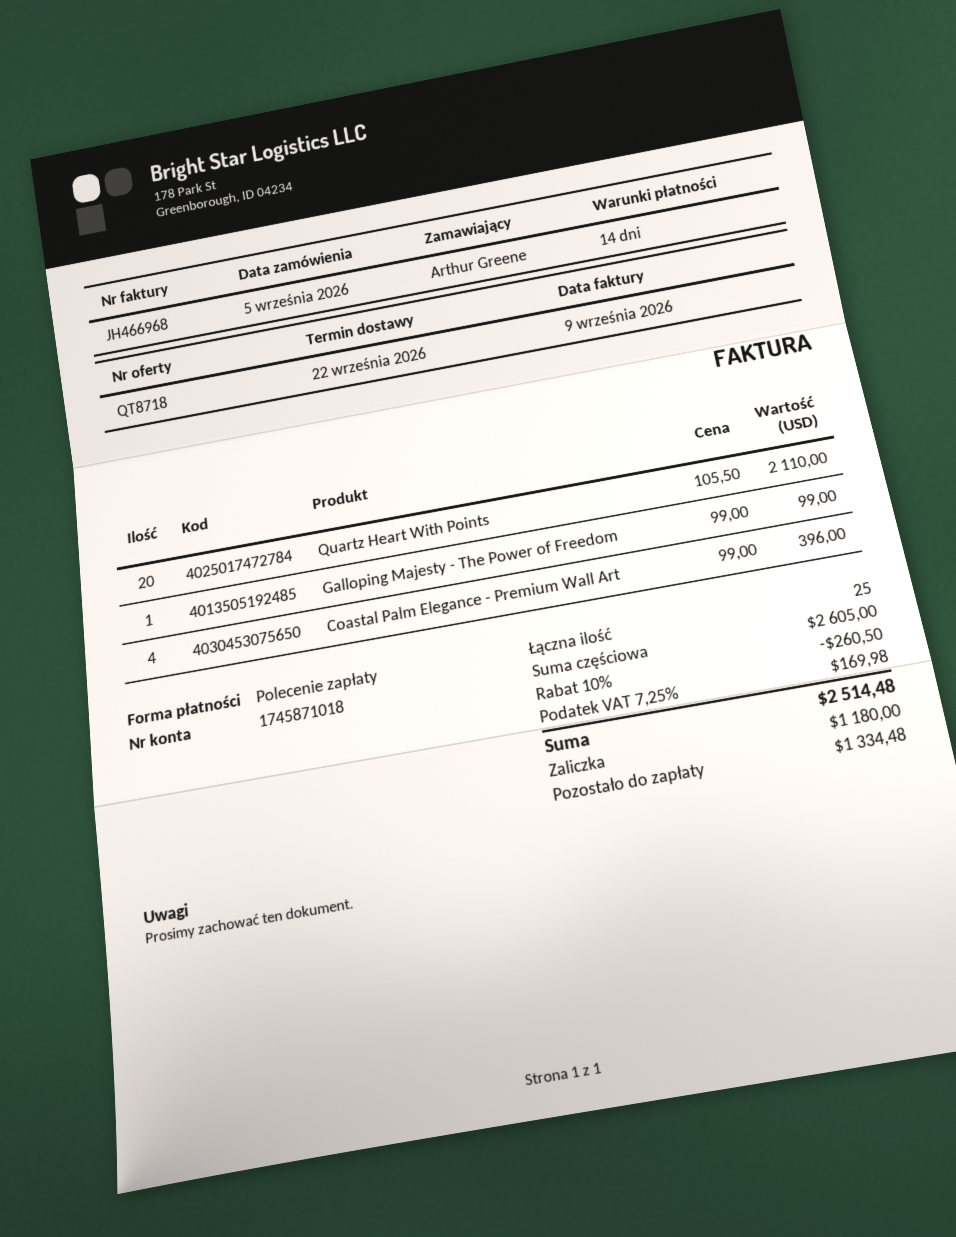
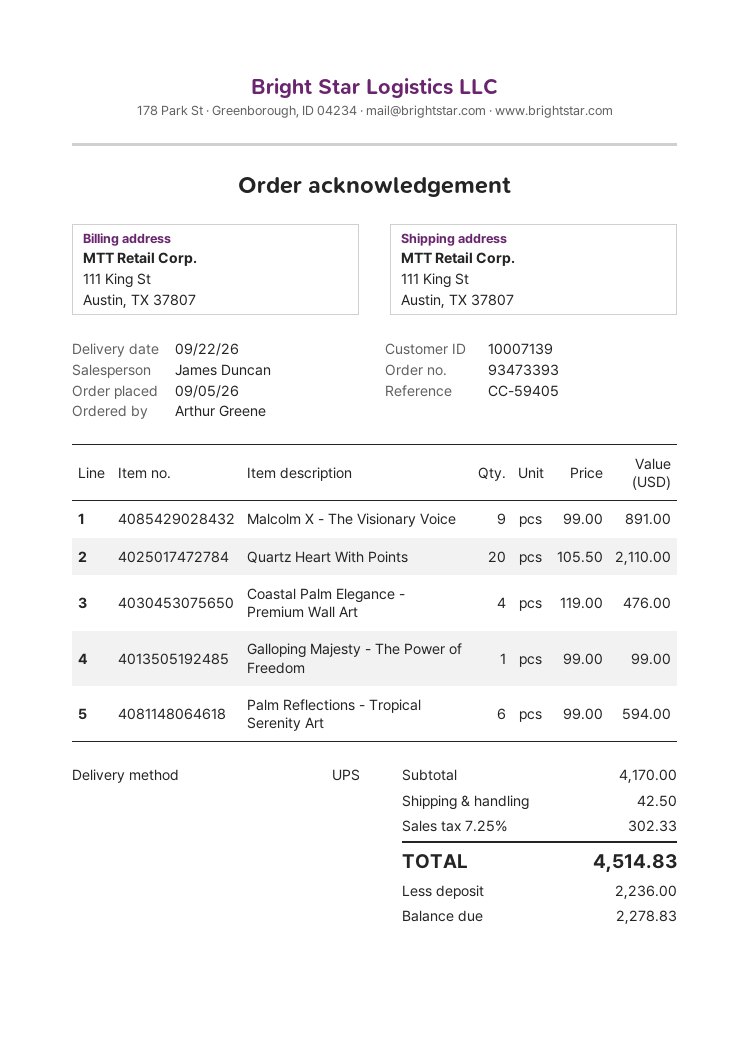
Coastal Palm Elegance - Premium Wall Art: 4 x 99.00 = 396.00 -> 4 x 119.00 = 476.00
Malcolm X - The Visionary Voice: none -> 9 x 99.00 = 891.00
Palm Reflections - Tropical Serenity Art: none -> 6 x 99.00 = 594.00
subtotal: 2605.00 -> 4170.00
discount: 10% = 260.50 -> none
shipping: none -> 42.50
tax: 7.25% = 169.98 -> 7.25% = 302.33
total: 2514.48 -> 4514.83
deposit: 1180.00 -> 2236.00
balance: 1334.48 -> 2278.83

